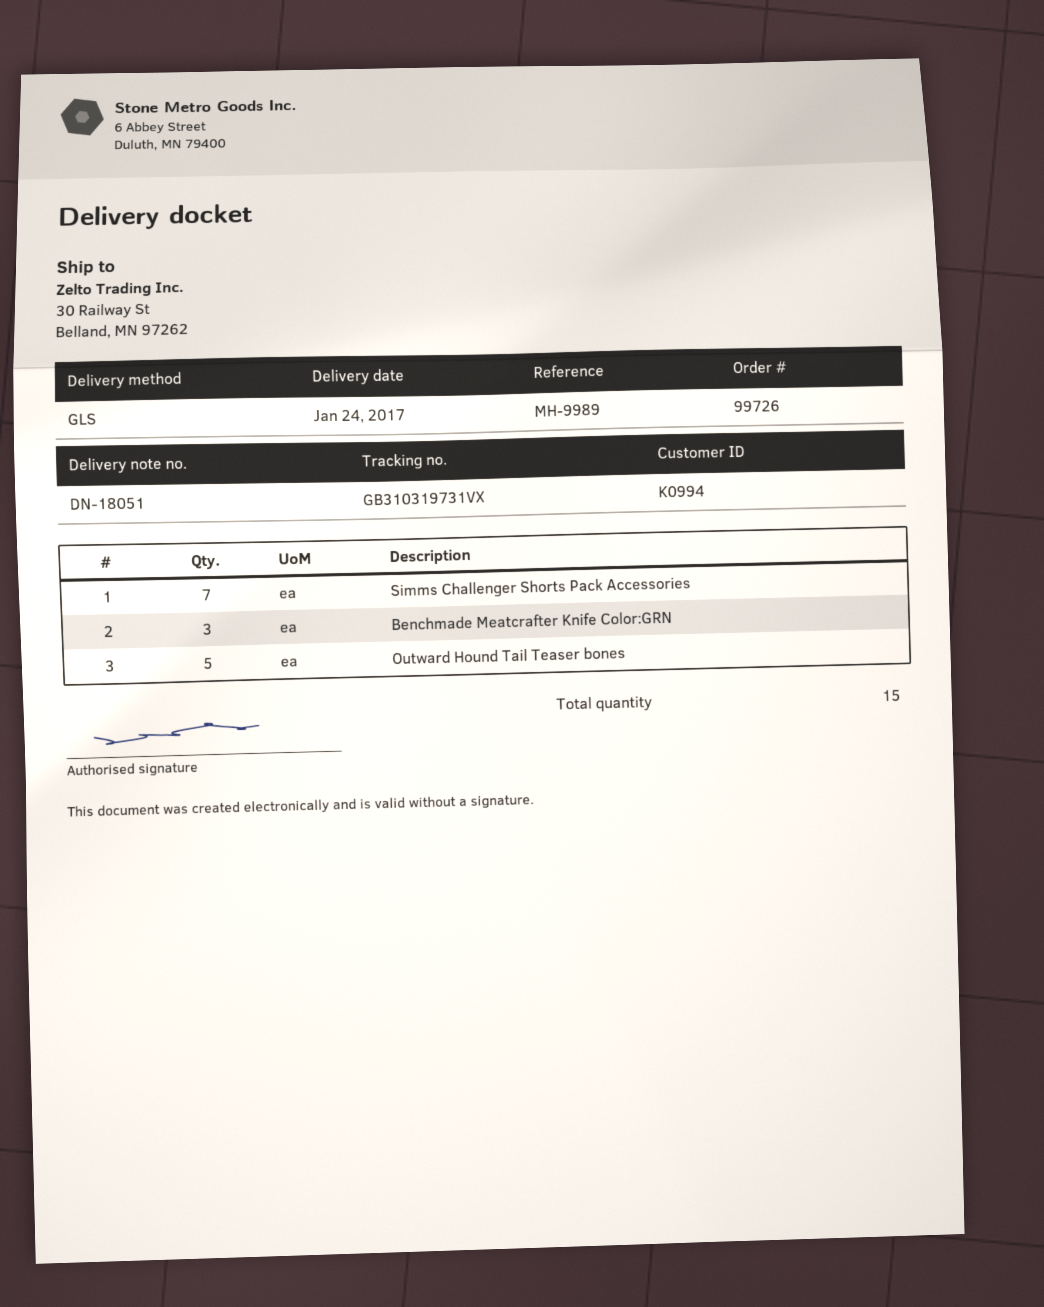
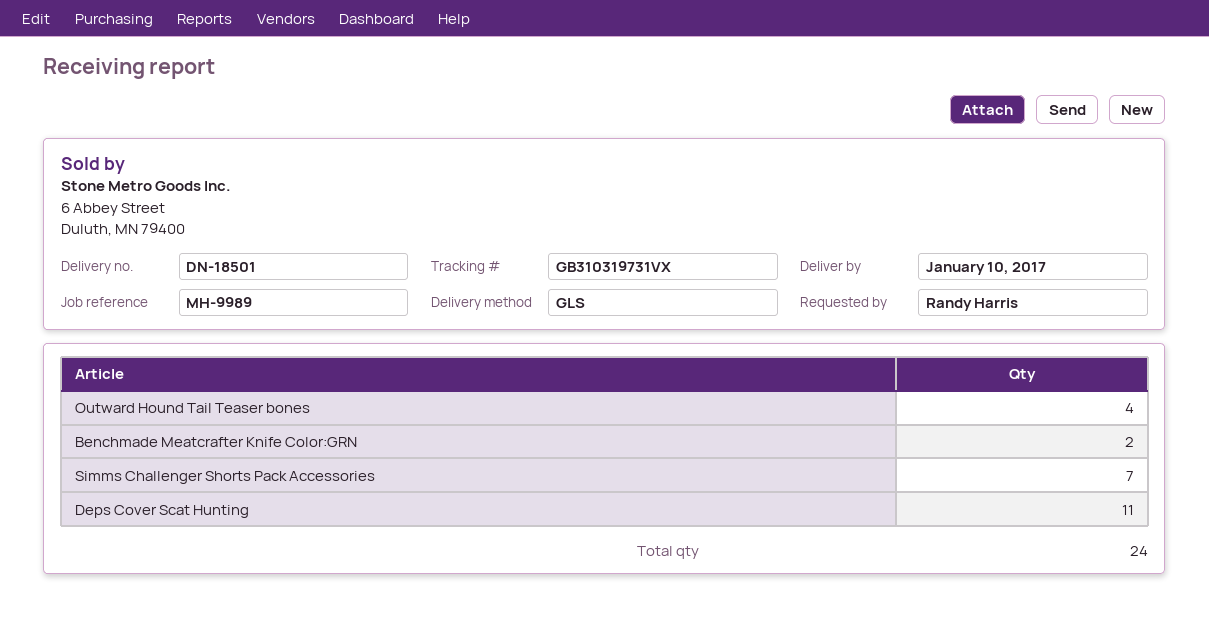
delivery note number: DN-18051 -> DN-18501
delivery date: 2017-01-24 -> 2017-01-10
Benchmade Meatcrafter Knife Color:GRN: 3 -> 2
Outward Hound Tail Teaser bones: 5 -> 4
Deps Cover Scat Hunting: none -> 11
total quantity: 15 -> 24

